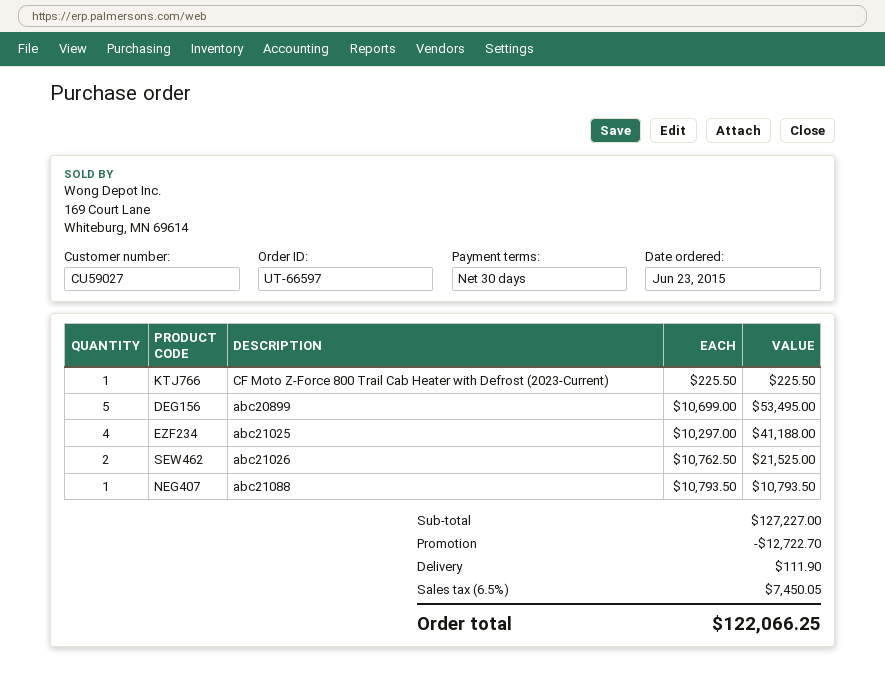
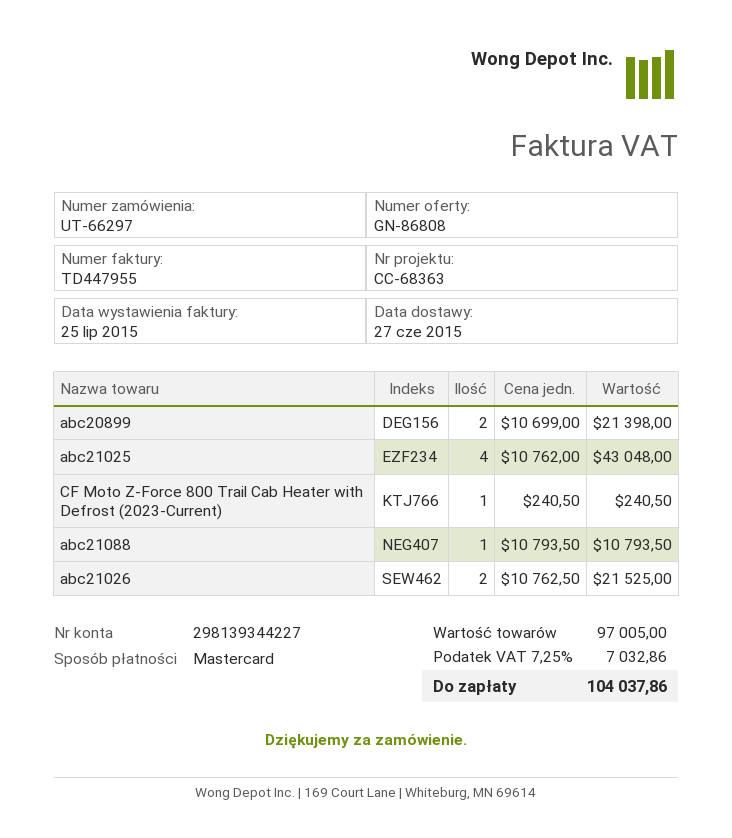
order number: UT-66597 -> UT-66297
CF Moto Z-Force 800 Trail Cab Heater with Defrost (2023-Current): 1 x 225.50 = 225.50 -> 1 x 240.50 = 240.50
abc20899: 5 x 10699.00 = 53495.00 -> 2 x 10699.00 = 21398.00
abc21025: 4 x 10297.00 = 41188.00 -> 4 x 10762.00 = 43048.00
subtotal: 127227.00 -> 97005.00
discount: 12722.70 -> none
shipping: 111.90 -> none
tax: 6.5% = 7450.05 -> 7.25% = 7032.86
total: 122066.25 -> 104037.86

